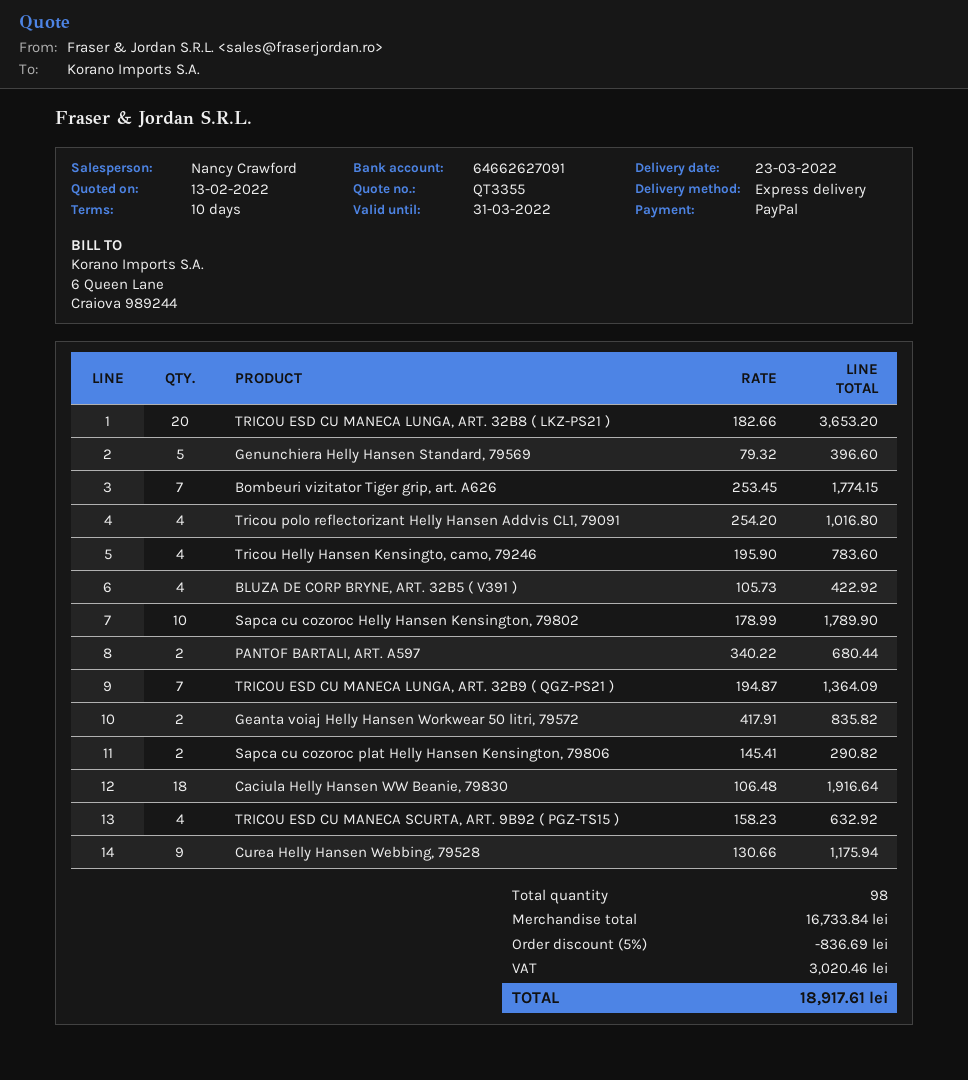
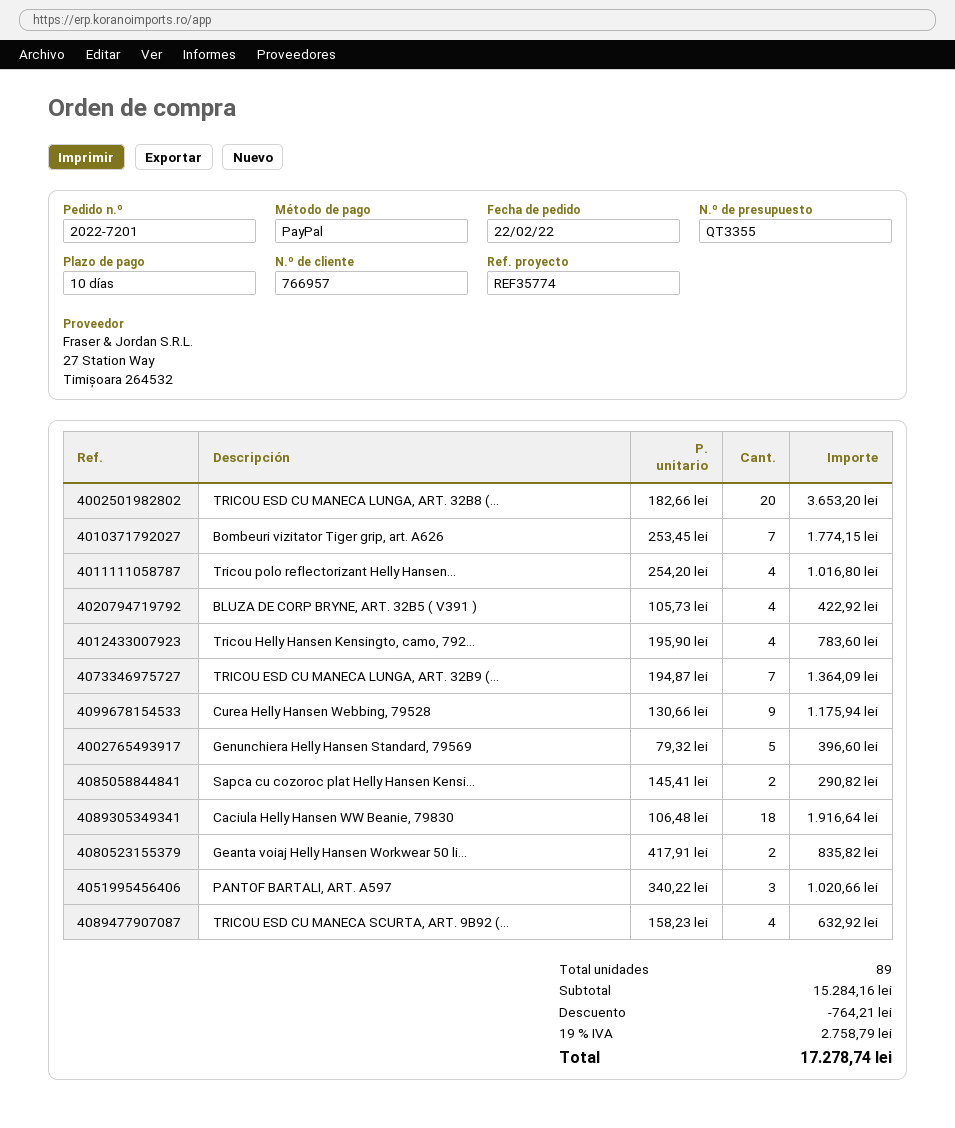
Sapca cu cozoroc Helly Hansen Kensington, 79802: 10 x 178.99 = 1789.90 -> none
PANTOF BARTALI, ART. A597: 2 x 340.22 = 680.44 -> 3 x 340.22 = 1020.66
total quantity: 98 -> 89
subtotal: 16733.84 -> 15284.16
discount: 836.69 -> 764.21
tax: 3020.46 -> 2758.79
total: 18917.61 -> 17278.74

